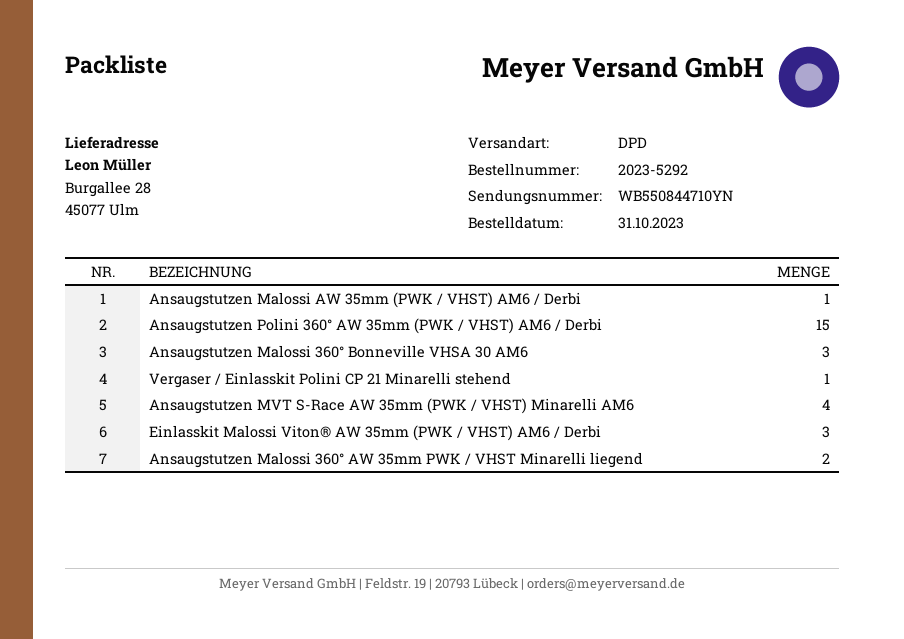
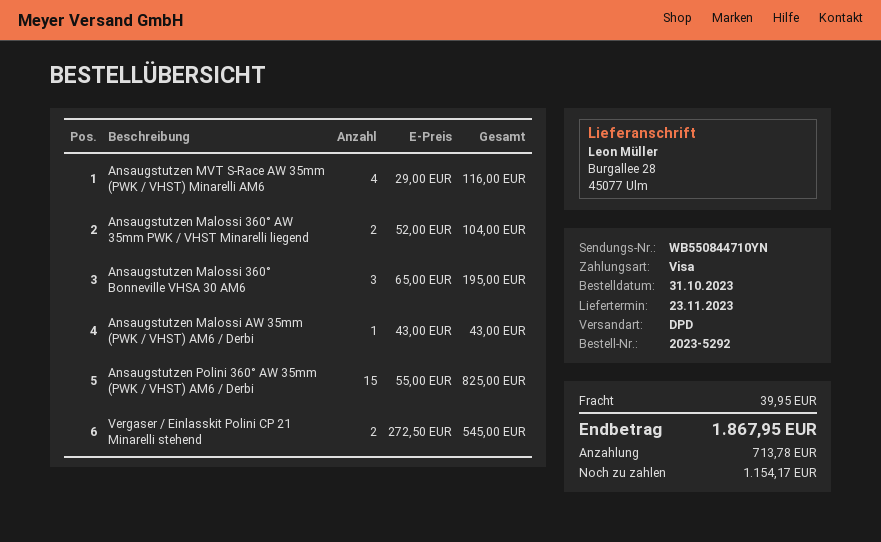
Vergaser / Einlasskit Polini CP 21 Minarelli stehend: 1 -> 2
Einlasskit Malossi Viton® AW 35mm (PWK / VHST) AM6 / Derbi: 3 -> none

